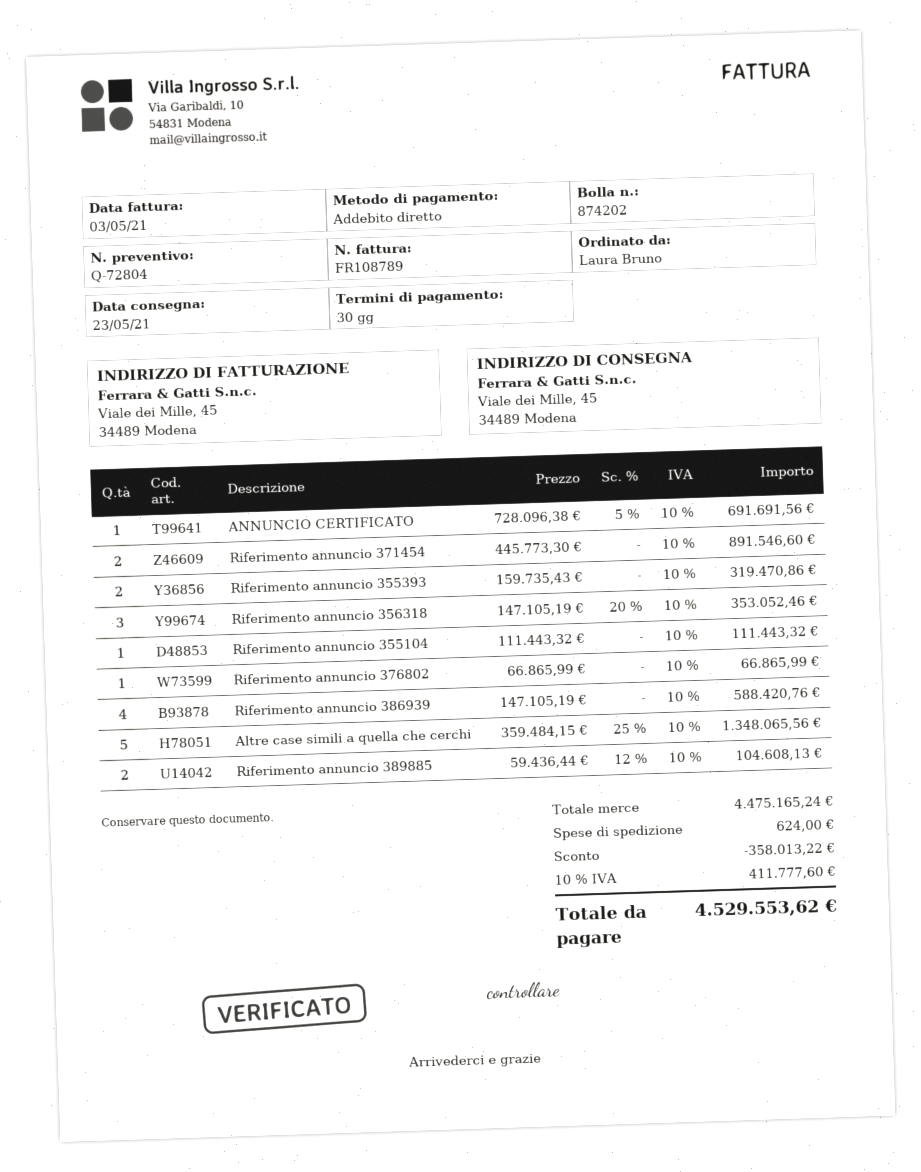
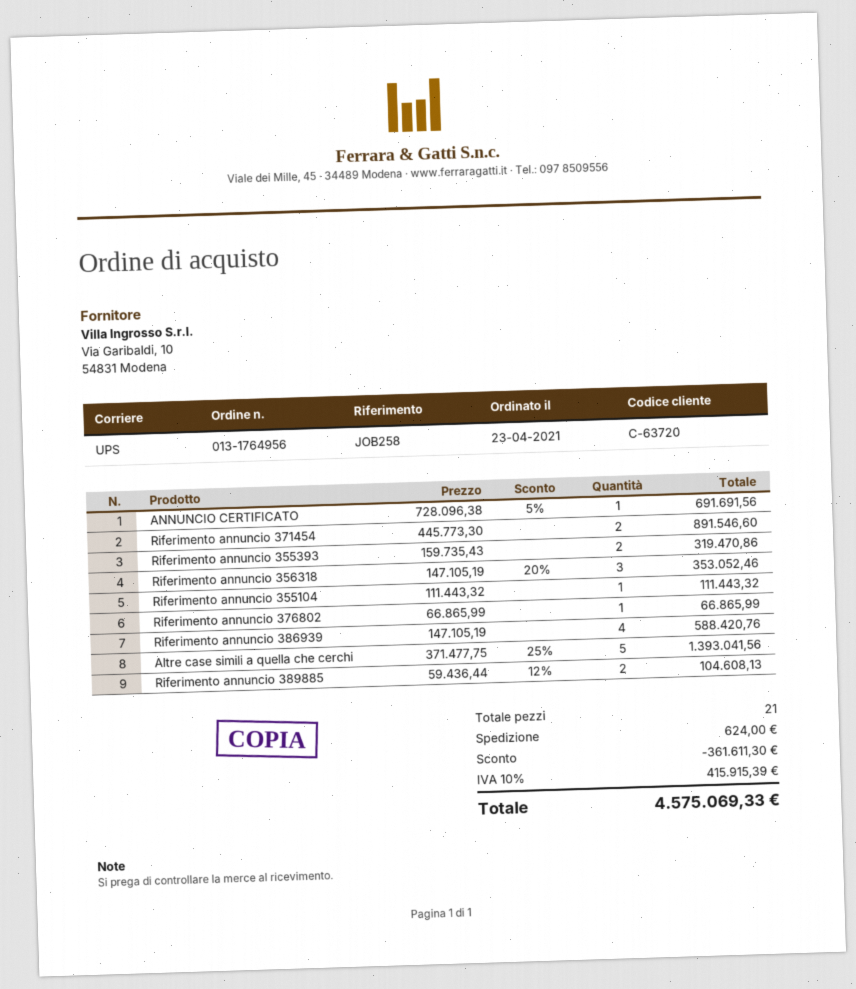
Altre case simili a quella che cerchi: 5 x 359484.15 - 25% = 1348065.56 -> 5 x 371477.75 - 25% = 1393041.56
discount: 358013.22 -> 361611.30
tax: 10% = 411777.60 -> 10% = 415915.39
total: 4529553.62 -> 4575069.33

